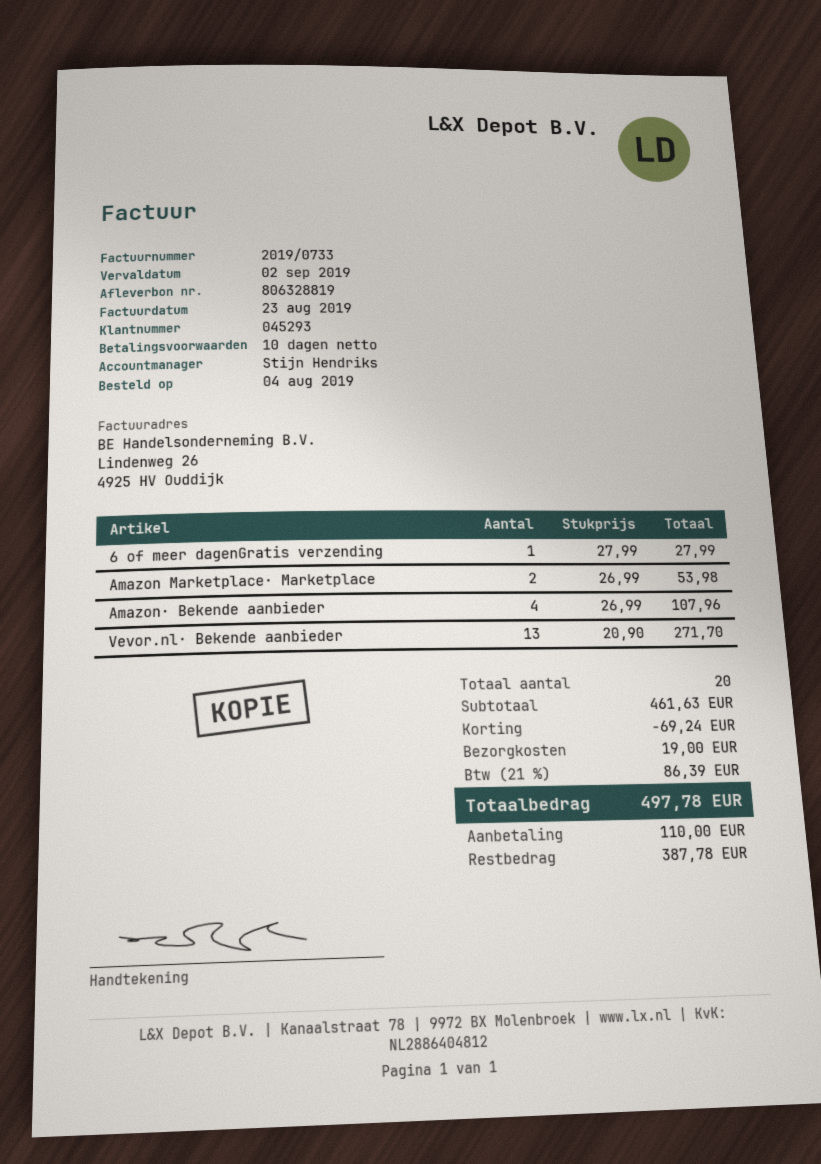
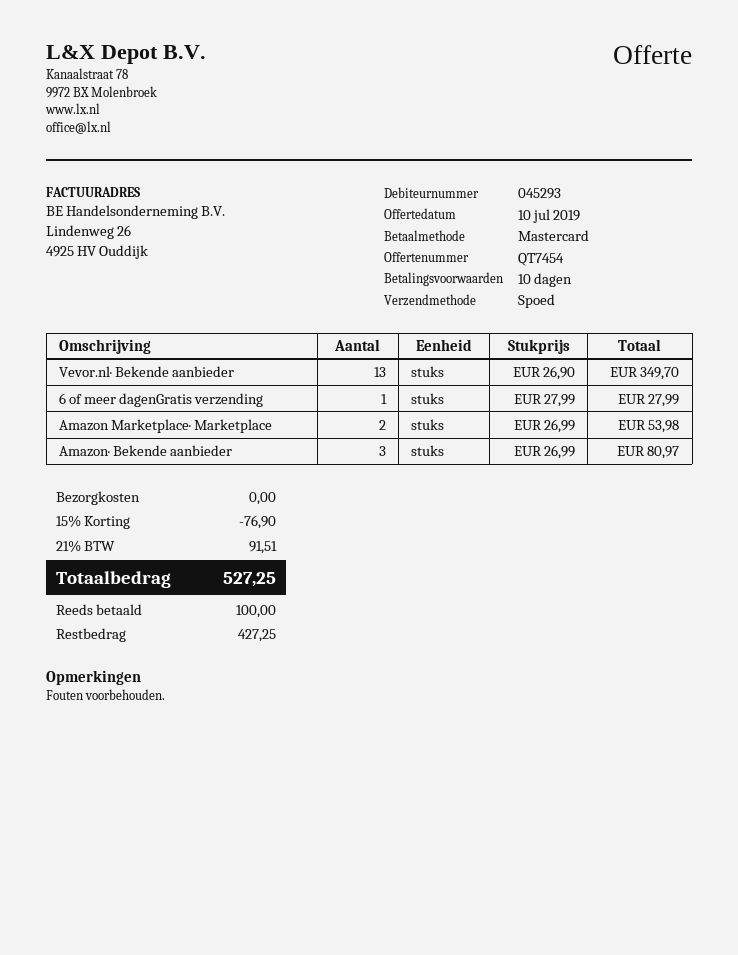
Amazon· Bekende aanbieder: 4 x 26.99 = 107.96 -> 3 x 26.99 = 80.97
Vevor.nl· Bekende aanbieder: 13 x 20.90 = 271.70 -> 13 x 26.90 = 349.70
discount: 69.24 -> 76.90
shipping: 19.00 -> 0.00
tax: 21% = 86.39 -> 21% = 91.51
total: 497.78 -> 527.25
deposit: 110.00 -> 100.00
balance: 387.78 -> 427.25

